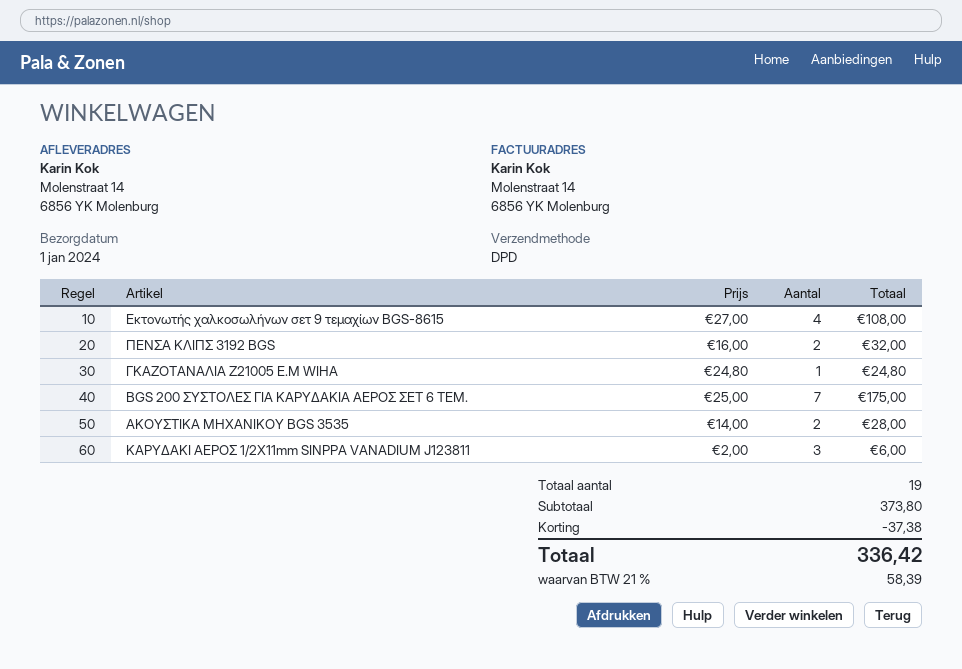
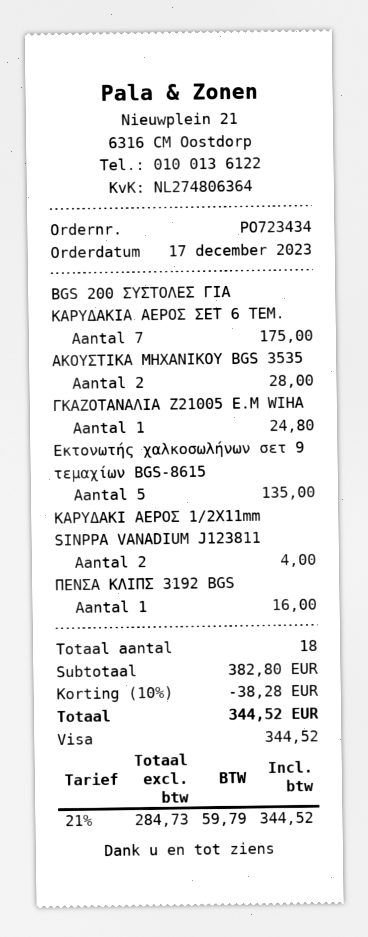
Εκτονωτής χαλκοσωλήνων σετ 9 τεμαχίων BGS-8615: 4 for 108.00 -> 5 for 135.00
ΠΕΝΣΑ ΚΛΙΠΣ 3192 BGS: 2 for 32.00 -> 1 for 16.00
ΚΑΡΥΔΑΚΙ ΑΕΡΟΣ 1/2Χ11mm SINPPA VANADIUM J123811: 3 for 6.00 -> 2 for 4.00
total quantity: 19 -> 18
subtotal: 373.80 -> 382.80
discount: 37.38 -> 38.28
tax: 21% = 58.39 -> 21% = 59.79
total: 336.42 -> 344.52

